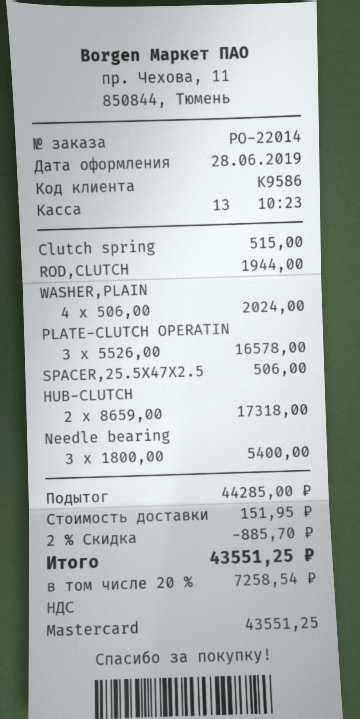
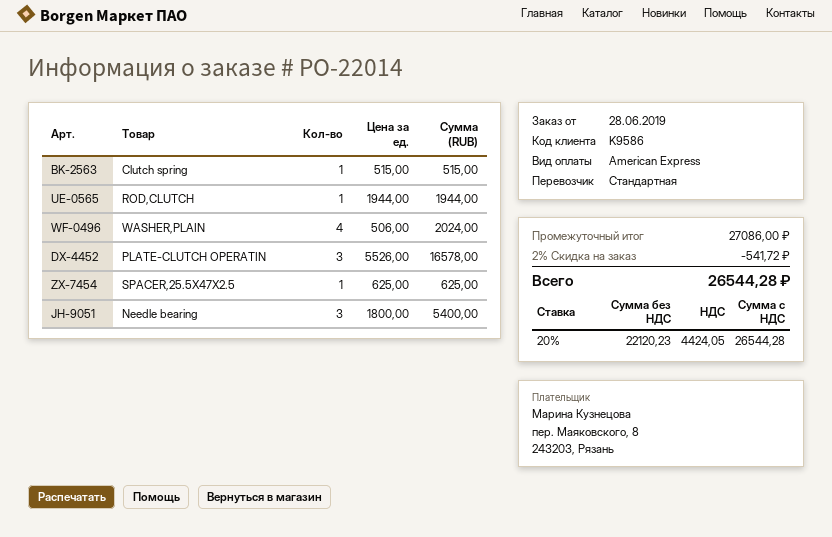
payment method: Mastercard -> American Express
SPACER,25.5X47X2.5: 1 x 506.00 = 506.00 -> 1 x 625.00 = 625.00
HUB-CLUTCH: 2 x 8659.00 = 17318.00 -> none
subtotal: 44285.00 -> 27086.00
discount: 2% = 885.70 -> 2% = 541.72
shipping: 151.95 -> none
tax: 20% = 7258.54 -> 20% = 4424.05
total: 43551.25 -> 26544.28

